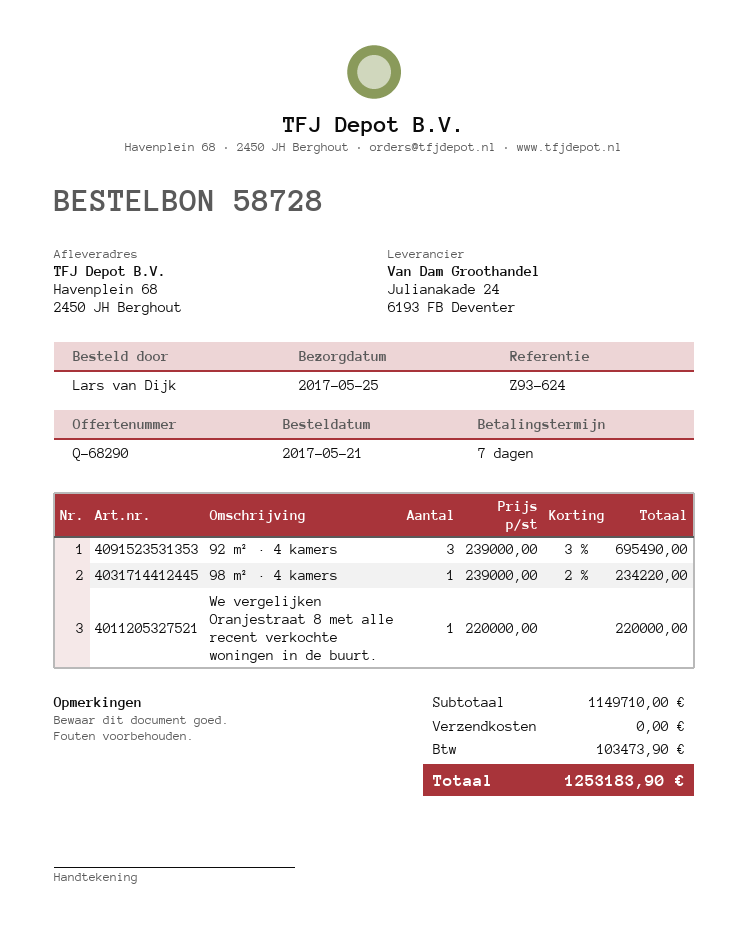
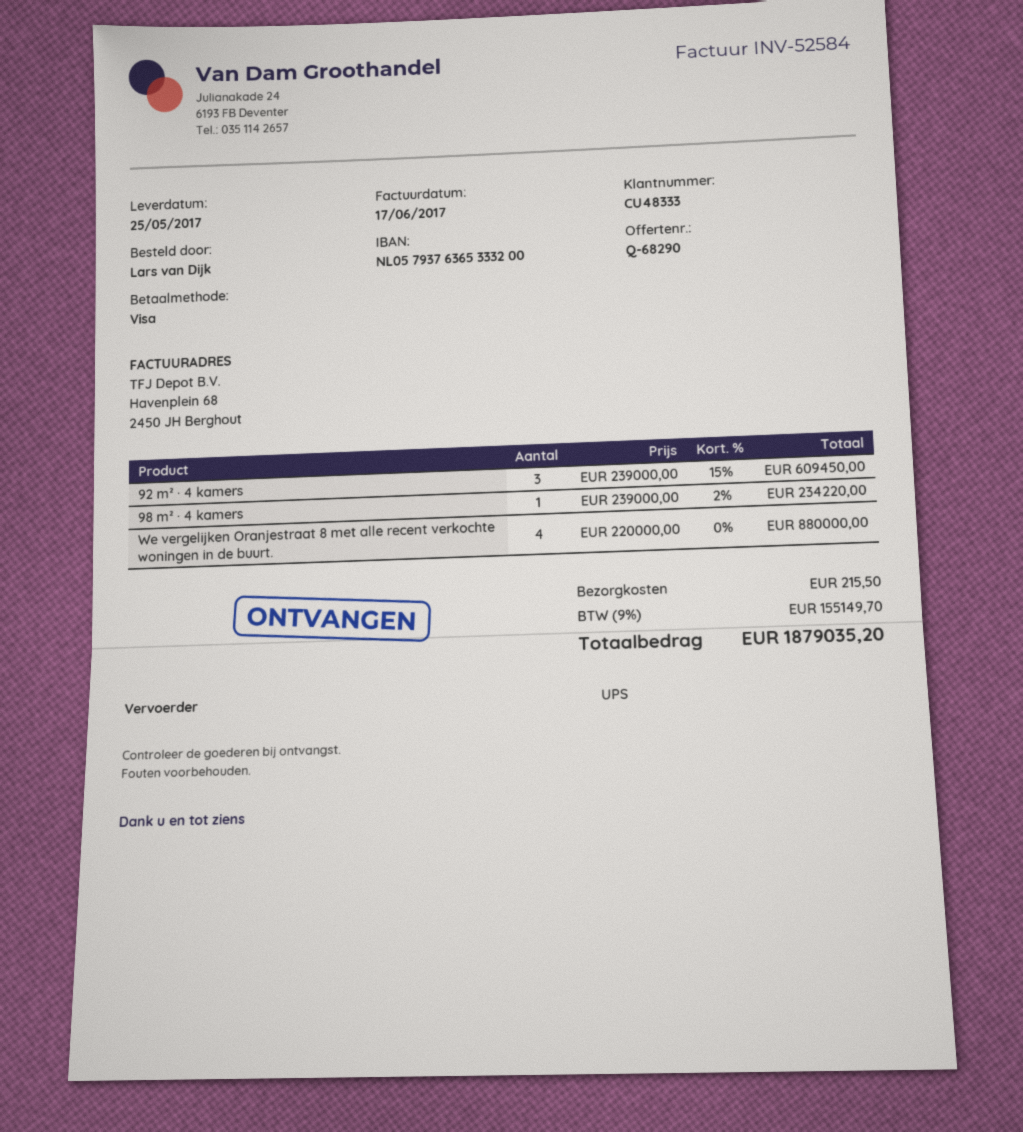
92 m² · 4 kamers: 3 x 239000.00 - 3% = 695490.00 -> 3 x 239000.00 - 15% = 609450.00
We vergelijken Oranjestraat 8 met alle recent verkochte woningen in de buurt.: 1 x 220000.00 = 220000.00 -> 4 x 220000.00 = 880000.00
shipping: 0.00 -> 215.50
tax: 103473.90 -> 155149.70
total: 1253183.90 -> 1879035.20

